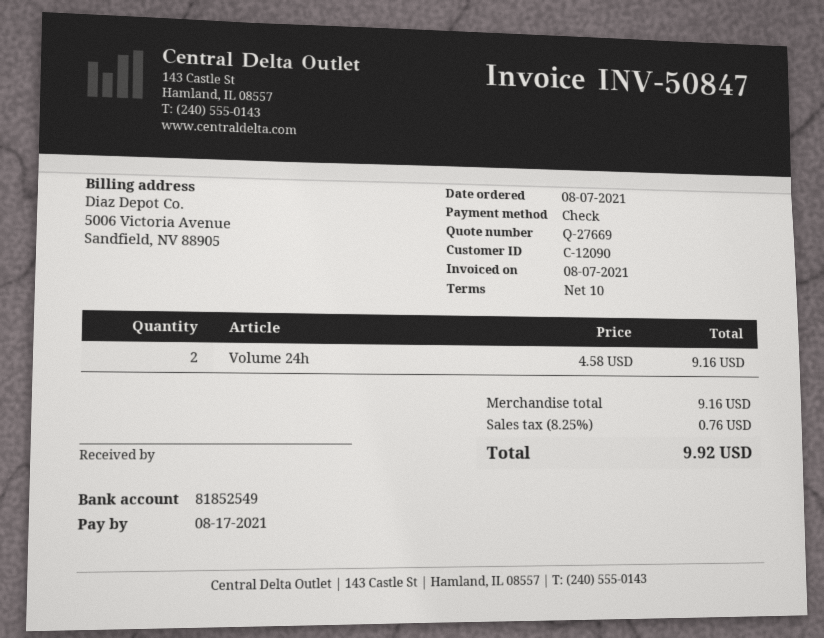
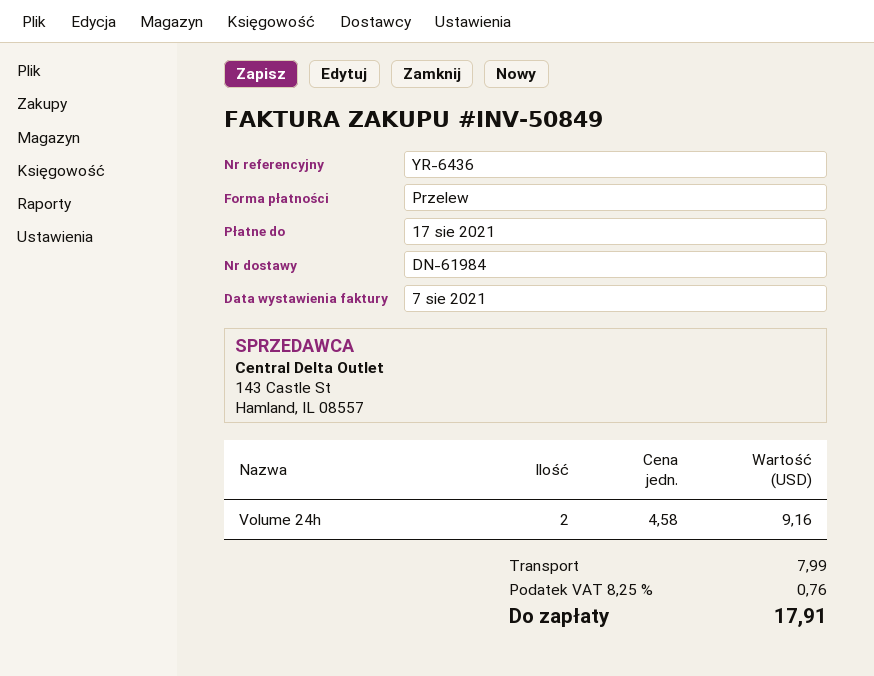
invoice number: INV-50847 -> INV-50849
payment method: cheque -> bank transfer
shipping: none -> 7.99
total: 9.92 -> 17.91

